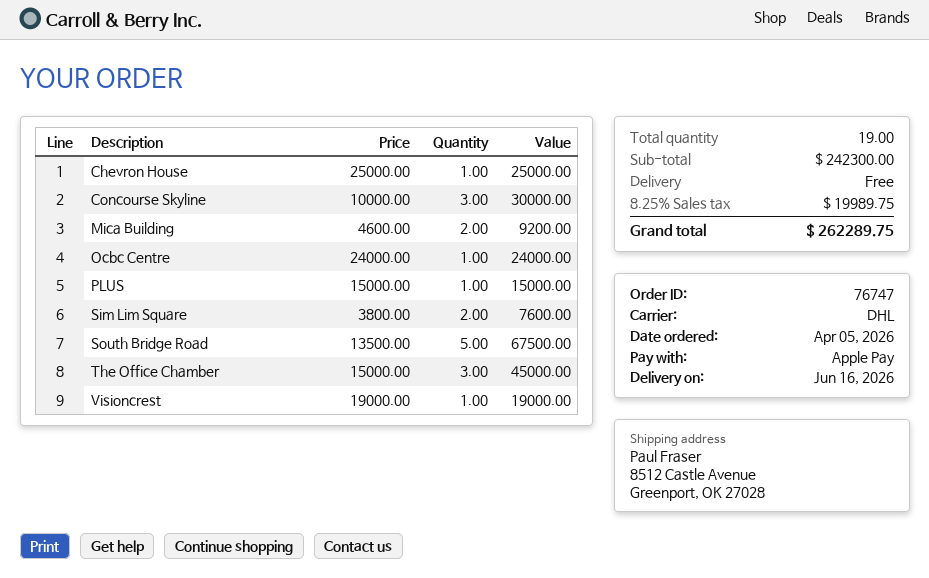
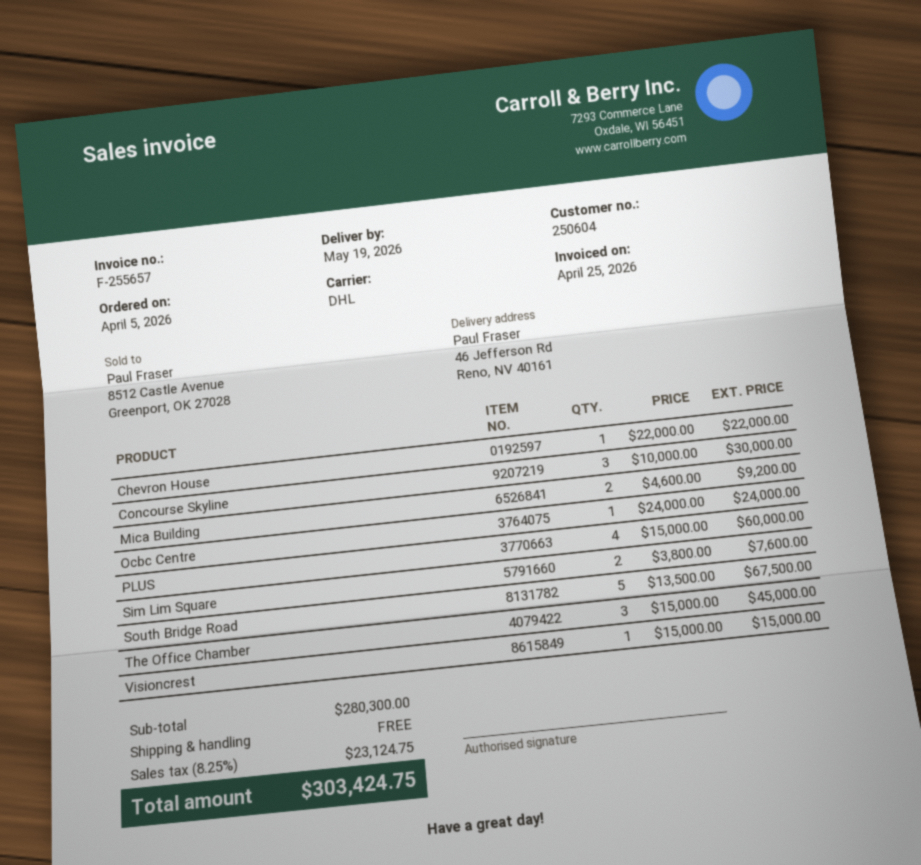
delivery date: 2026-06-16 -> 2026-05-19
ship to: 8512 Castle Avenue, Greenport, OK 27028 -> 46 Jefferson Rd, Reno, NV 40161
Chevron House: 1 x 25000.00 = 25000.00 -> 1 x 22000.00 = 22000.00
PLUS: 1 x 15000.00 = 15000.00 -> 4 x 15000.00 = 60000.00
Visioncrest: 1 x 19000.00 = 19000.00 -> 1 x 15000.00 = 15000.00
subtotal: 242300.00 -> 280300.00
tax: 8.25% = 19989.75 -> 8.25% = 23124.75
total: 262289.75 -> 303424.75

